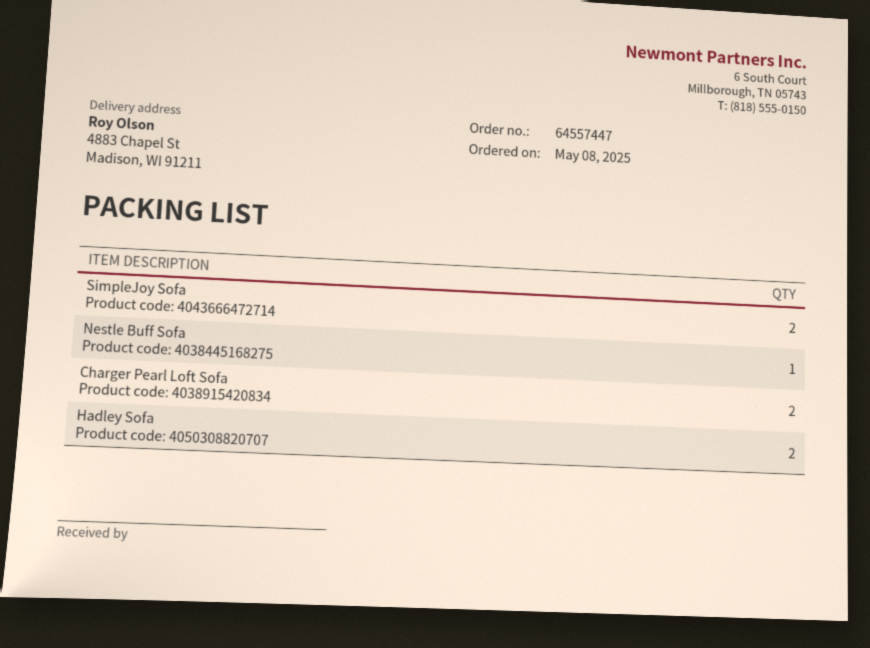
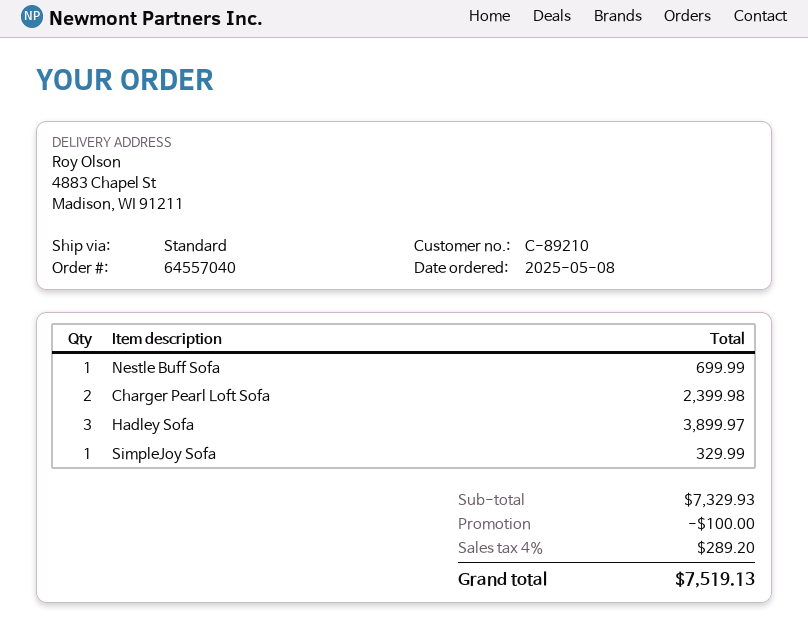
order number: 64557447 -> 64557040
SimpleJoy Sofa: 2 -> 1
Hadley Sofa: 2 -> 3

